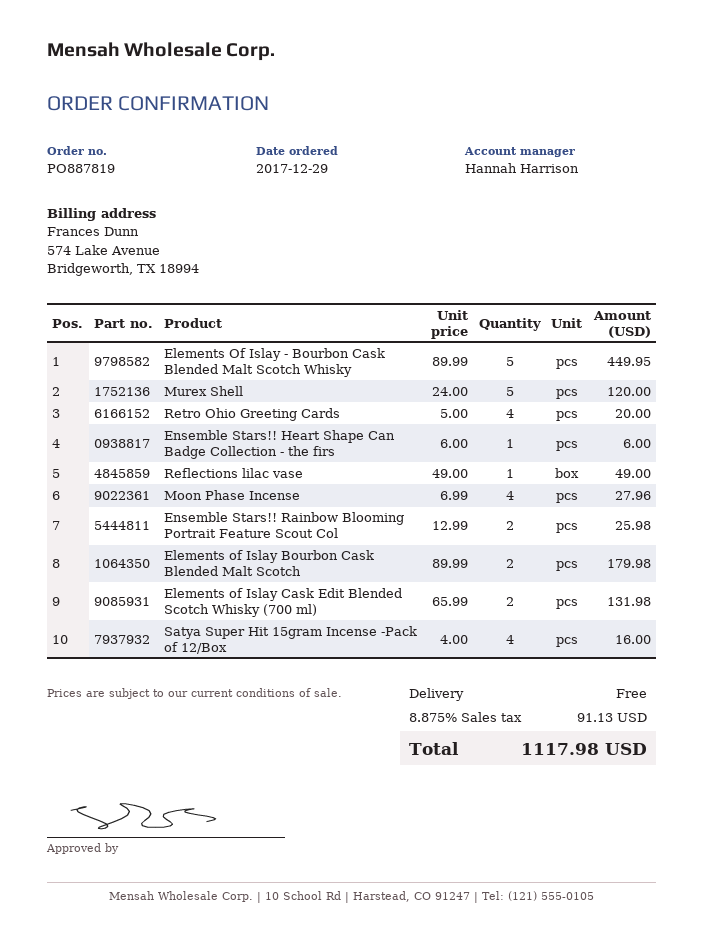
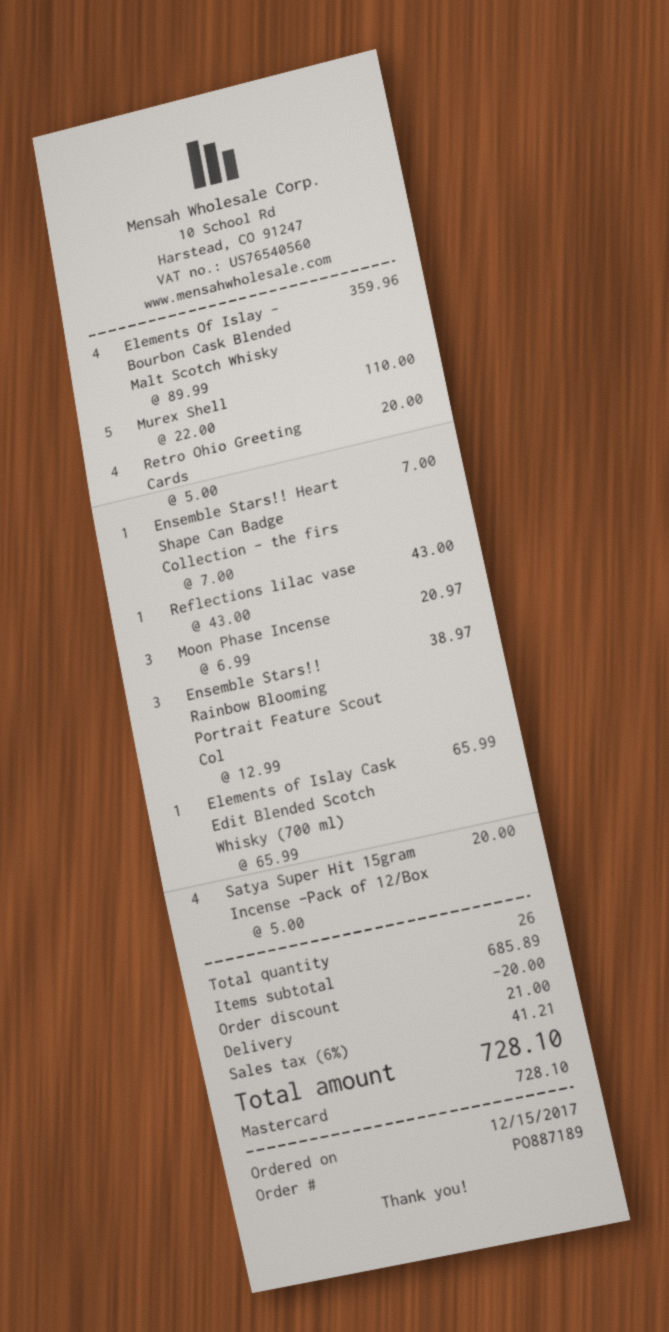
order number: PO887819 -> PO887189
order date: 2017-12-29 -> 2017-12-15
Elements Of Islay - Bourbon Cask Blended Malt Scotch Whisky: 5 x 89.99 = 449.95 -> 4 x 89.99 = 359.96
Murex Shell: 5 x 24.00 = 120.00 -> 5 x 22.00 = 110.00
Ensemble Stars!! Heart Shape Can Badge Collection - the firs: 1 x 6.00 = 6.00 -> 1 x 7.00 = 7.00
Reflections lilac vase: 1 x 49.00 = 49.00 -> 1 x 43.00 = 43.00
Moon Phase Incense: 4 x 6.99 = 27.96 -> 3 x 6.99 = 20.97
Ensemble Stars!! Rainbow Blooming Portrait Feature Scout Col: 2 x 12.99 = 25.98 -> 3 x 12.99 = 38.97
Elements of Islay Bourbon Cask Blended Malt Scotch: 2 x 89.99 = 179.98 -> none
Elements of Islay Cask Edit Blended Scotch Whisky (700 ml): 2 x 65.99 = 131.98 -> 1 x 65.99 = 65.99
Satya Super Hit 15gram Incense -Pack of 12/Box: 4 x 4.00 = 16.00 -> 4 x 5.00 = 20.00
discount: none -> 20.00
shipping: 0.00 -> 21.00
tax: 8.875% = 91.13 -> 6% = 41.21
total: 1117.98 -> 728.10

